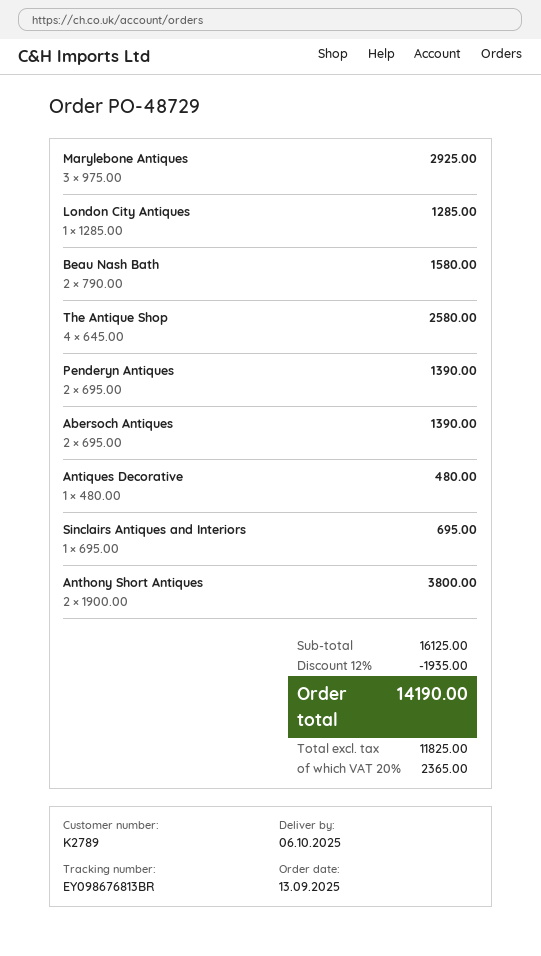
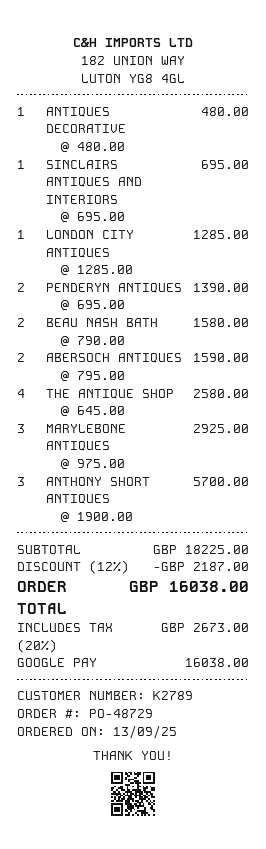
Abersoch Antiques: 2 x 695.00 = 1390.00 -> 2 x 795.00 = 1590.00
Anthony Short Antiques: 2 x 1900.00 = 3800.00 -> 3 x 1900.00 = 5700.00
subtotal: 16125.00 -> 18225.00
discount: 12% = 1935.00 -> 12% = 2187.00
tax: 20% = 2365.00 -> 20% = 2673.00
total: 14190.00 -> 16038.00

